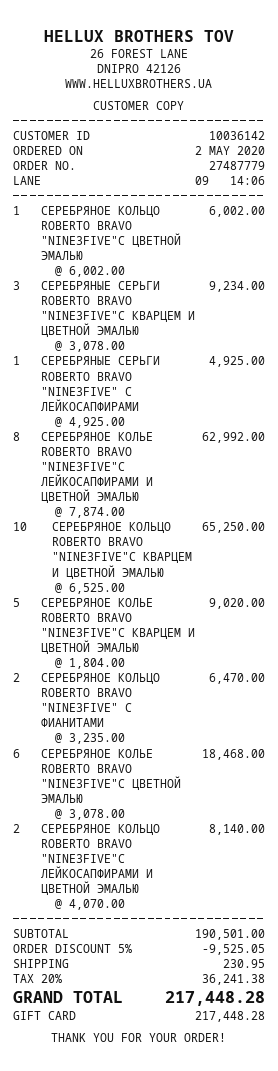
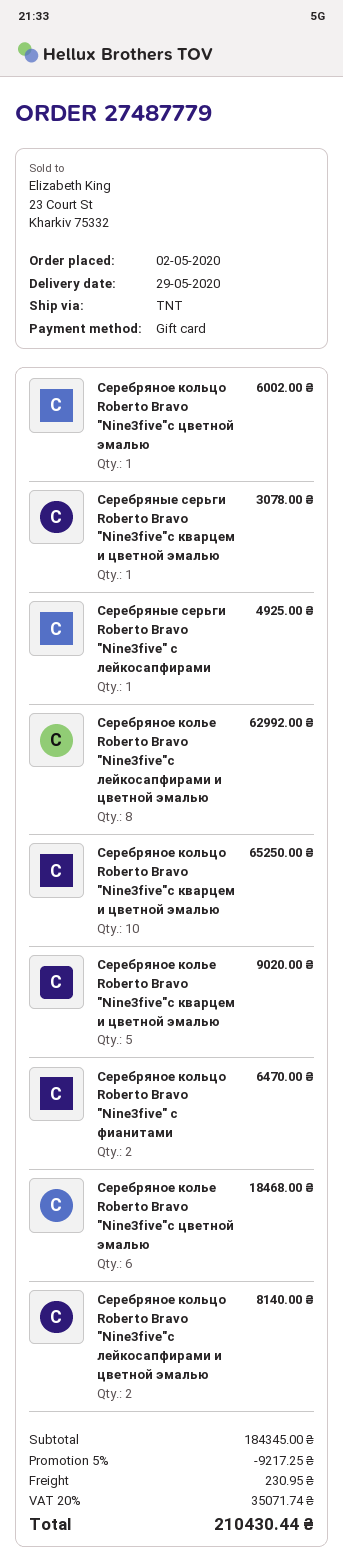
СЕРЕБРЯНЫЕ СЕРЬГИ ROBERTO BRAVO "NINE3FIVE"C КВАРЦЕМ И ЦВЕТНОЙ ЭМАЛЬЮ: 3 for 9234.00 -> 1 for 3078.00
subtotal: 190501.00 -> 184345.00
discount: 5% = 9525.05 -> 5% = 9217.25
tax: 20% = 36241.38 -> 20% = 35071.74
total: 217448.28 -> 210430.44

